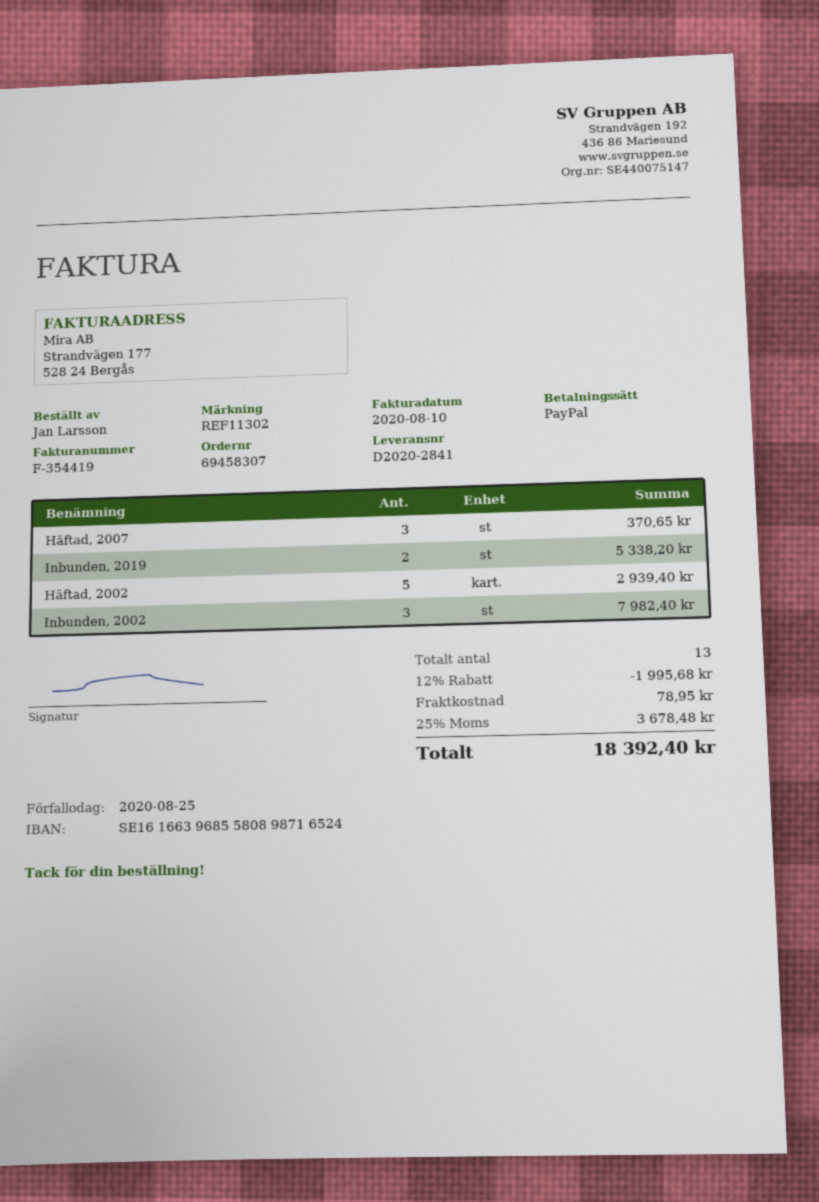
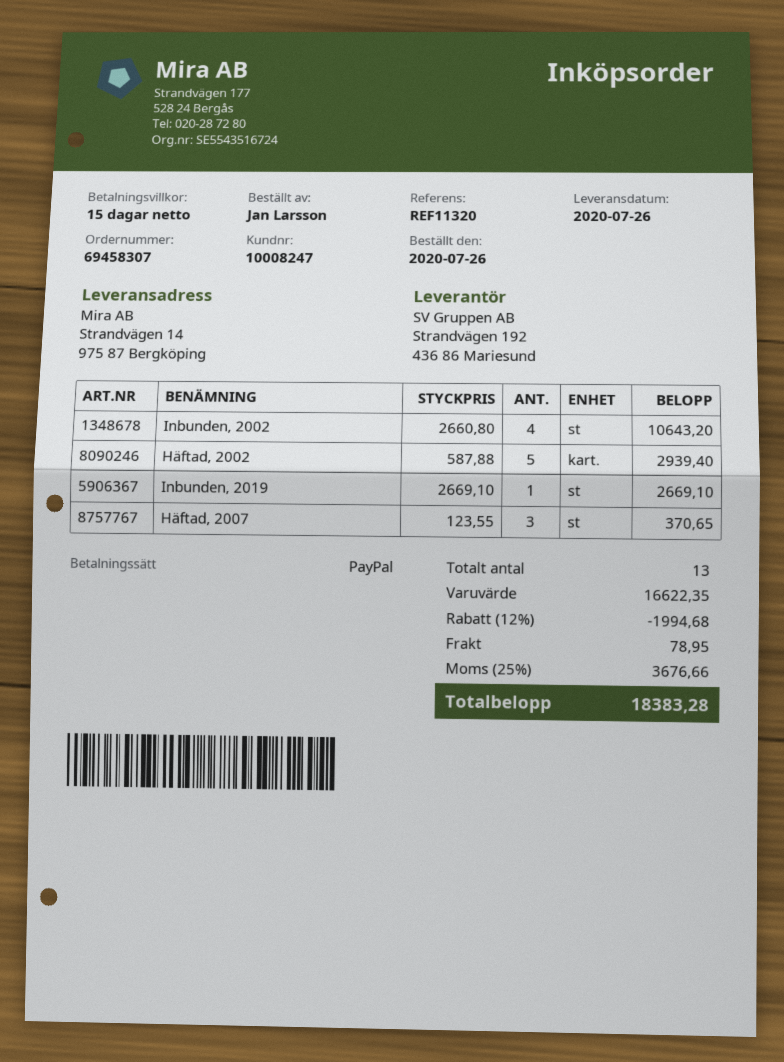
reference: REF11302 -> REF11320
Inbunden, 2019: 2 for 5338.20 -> 1 for 2669.10
Inbunden, 2002: 3 for 7982.40 -> 4 for 10643.20
discount: 12% = 1995.68 -> 12% = 1994.68
tax: 25% = 3678.48 -> 25% = 3676.66
total: 18392.40 -> 18383.28

